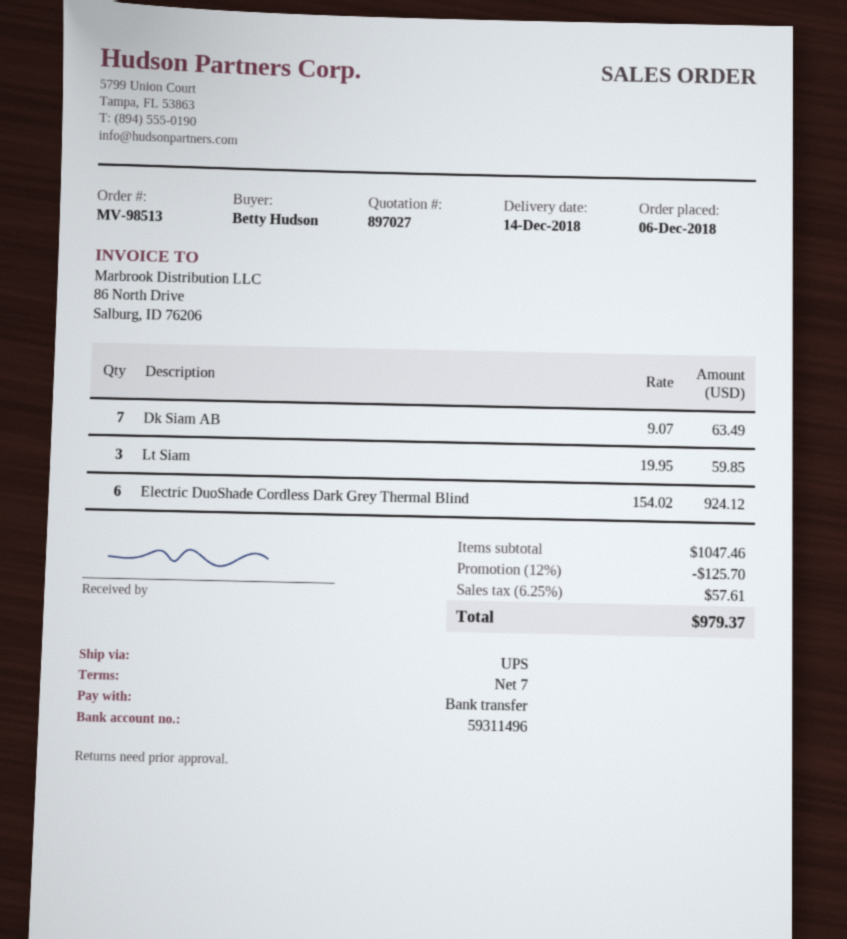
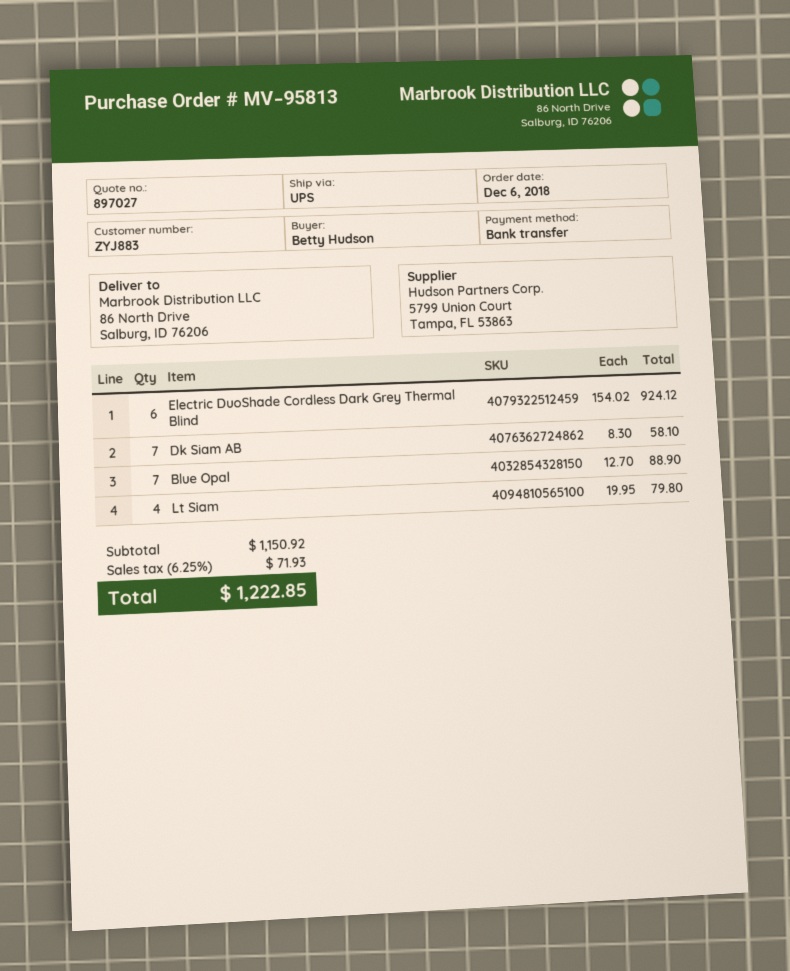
order number: MV-98513 -> MV-95813
Dk Siam AB: 7 x 9.07 = 63.49 -> 7 x 8.30 = 58.10
Lt Siam: 3 x 19.95 = 59.85 -> 4 x 19.95 = 79.80
Blue Opal: none -> 7 x 12.70 = 88.90
subtotal: 1047.46 -> 1150.92
discount: 12% = 125.70 -> none
tax: 6.25% = 57.61 -> 6.25% = 71.93
total: 979.37 -> 1222.85

